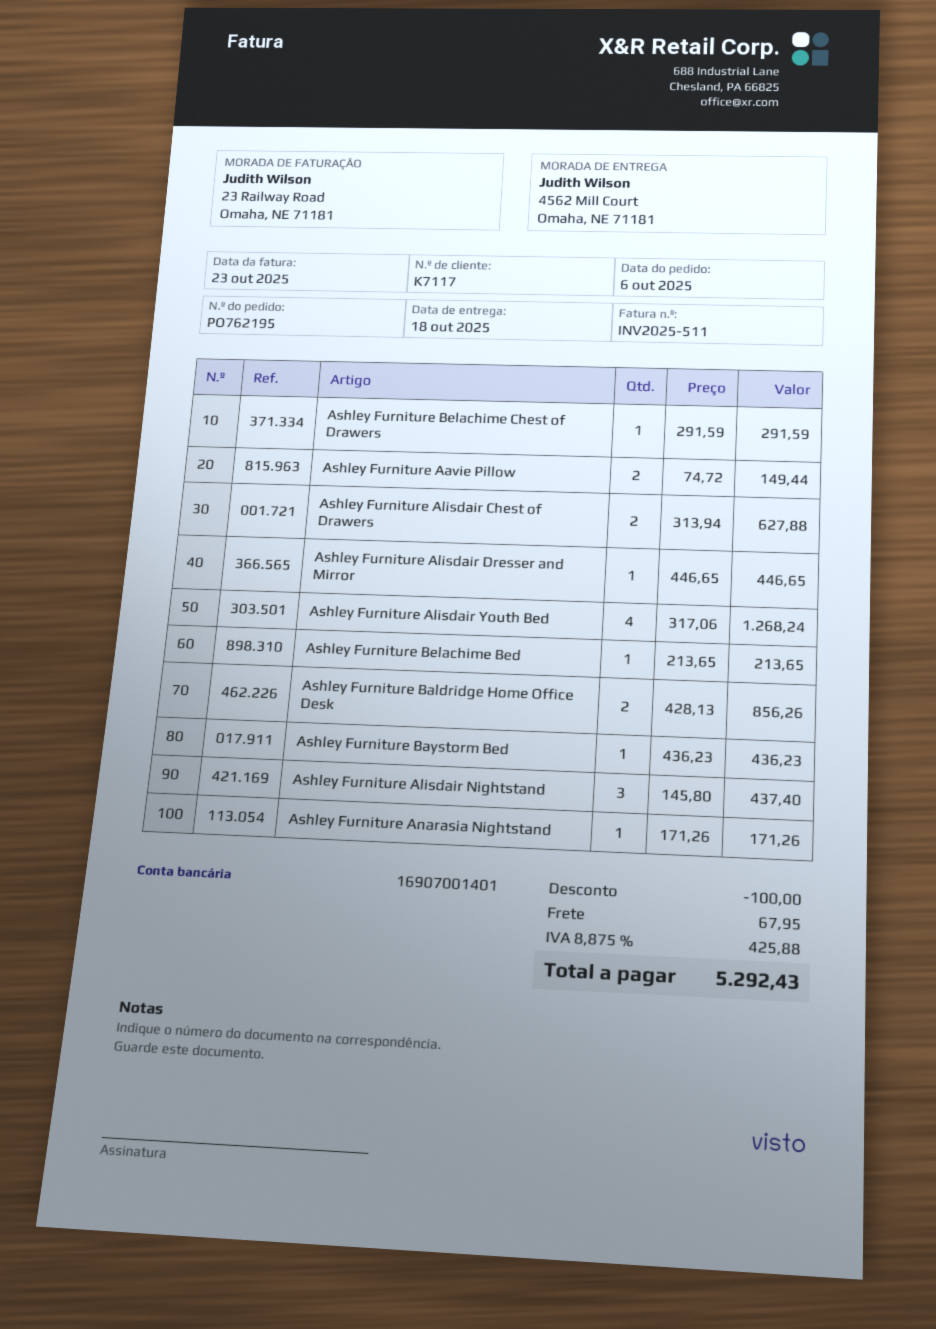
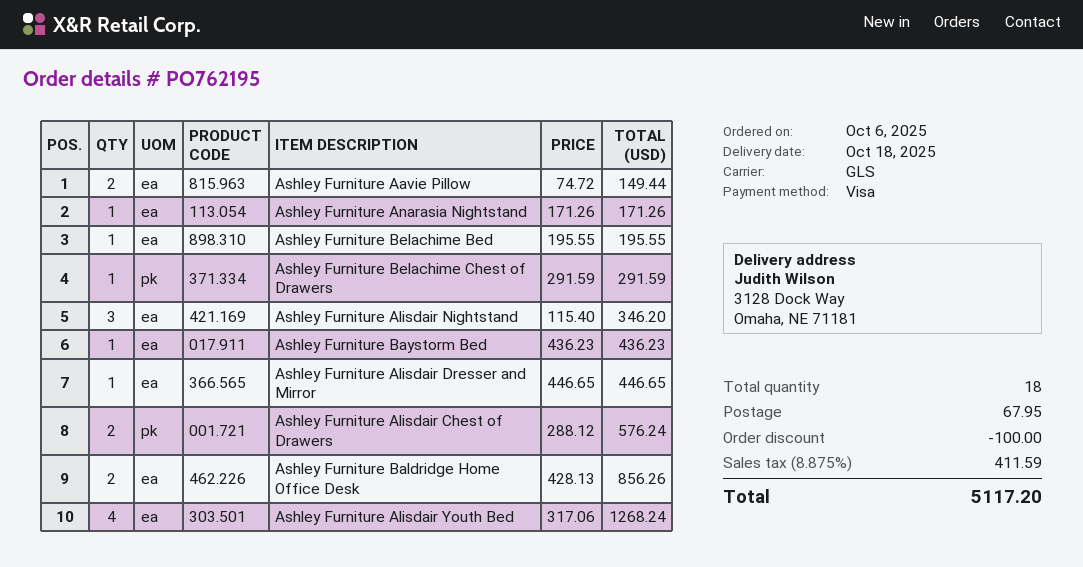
ship to: 4562 Mill Court, Omaha, NE 71181 -> 3128 Dock Way, Omaha, NE 71181
Ashley Furniture Alisdair Chest of Drawers: 2 x 313.94 = 627.88 -> 2 x 288.12 = 576.24
Ashley Furniture Belachime Bed: 1 x 213.65 = 213.65 -> 1 x 195.55 = 195.55
Ashley Furniture Alisdair Nightstand: 3 x 145.80 = 437.40 -> 3 x 115.40 = 346.20
tax: 8.875% = 425.88 -> 8.875% = 411.59
total: 5292.43 -> 5117.20

